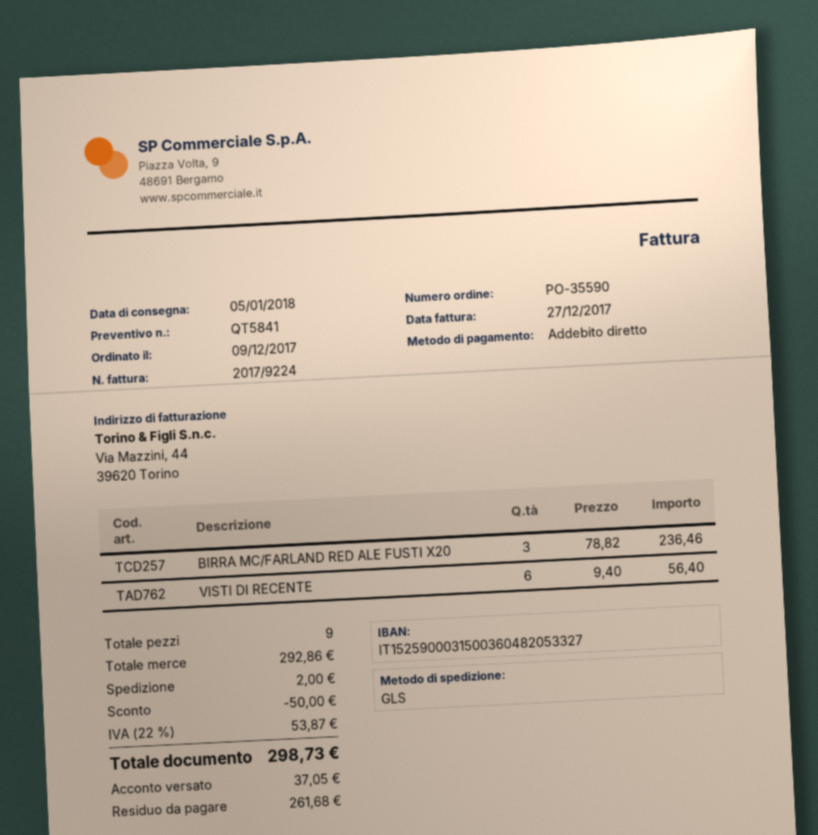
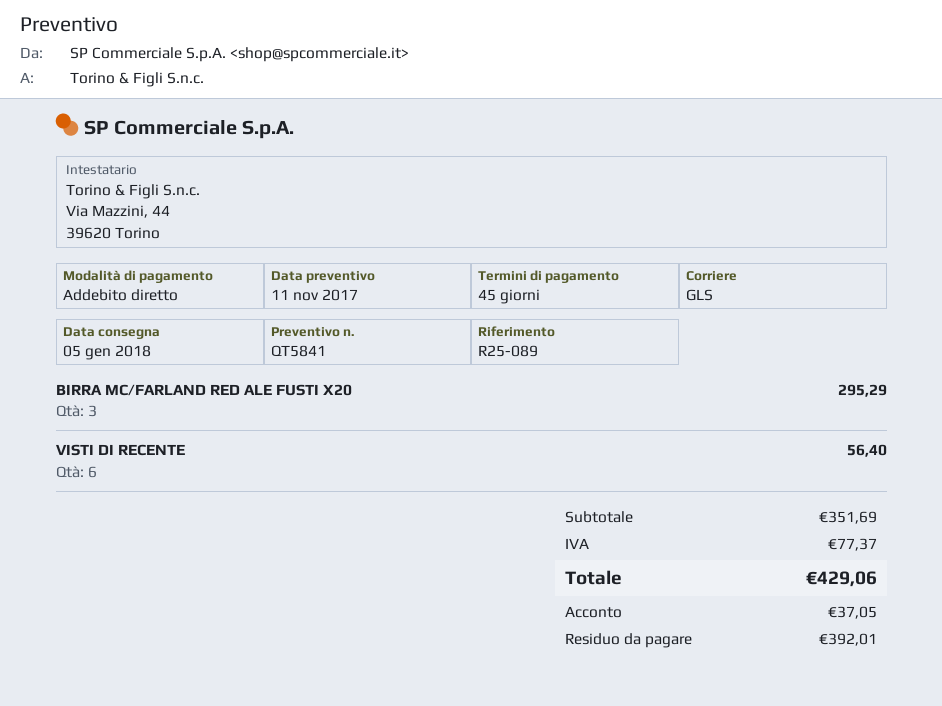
BIRRA MC/FARLAND RED ALE FUSTI X20: 3 for 236.46 -> 3 for 295.29
subtotal: 292.86 -> 351.69
discount: 50.00 -> none
shipping: 2.00 -> none
tax: 53.87 -> 77.37
total: 298.73 -> 429.06
balance: 261.68 -> 392.01

